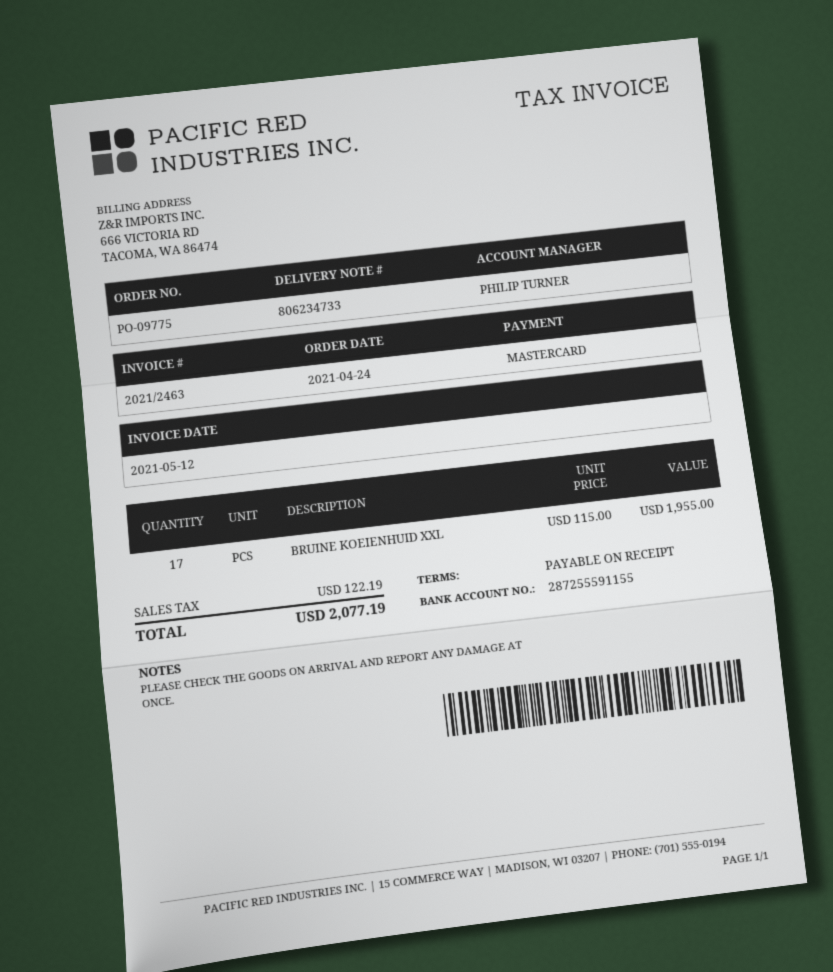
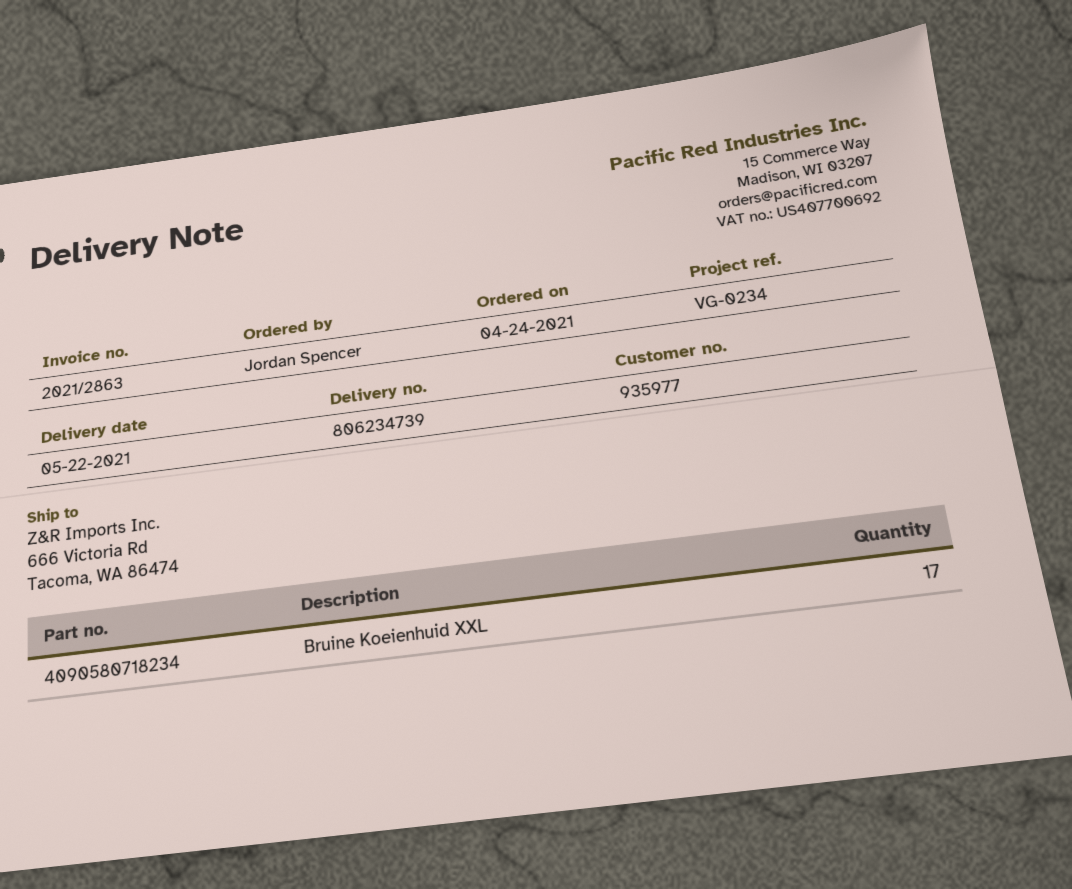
delivery note number: 806234733 -> 806234739
invoice number: 2021/2463 -> 2021/2863

